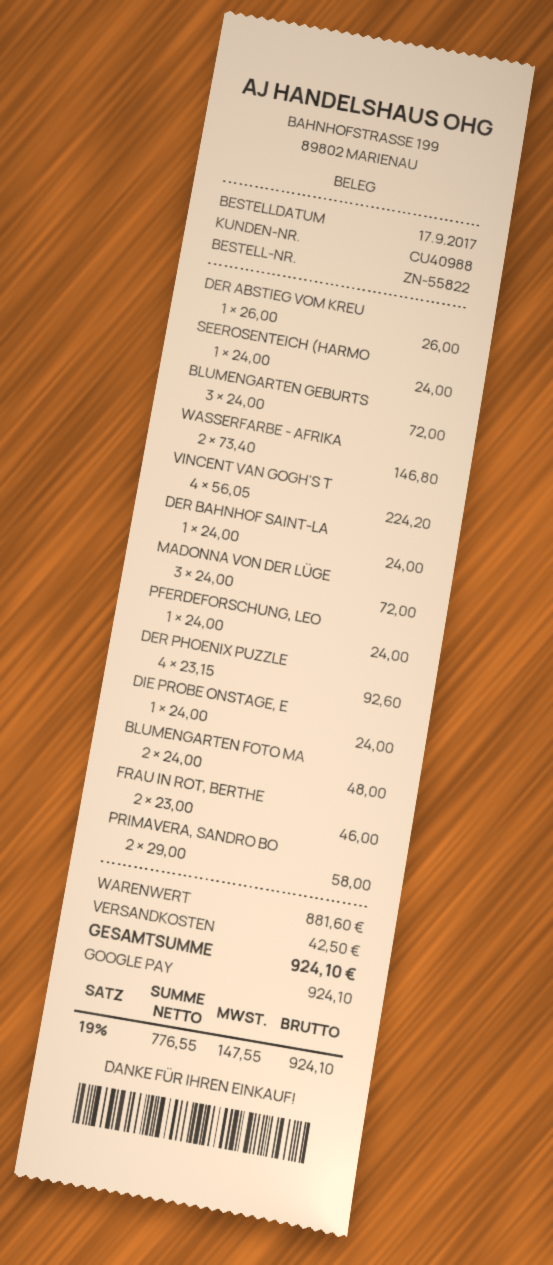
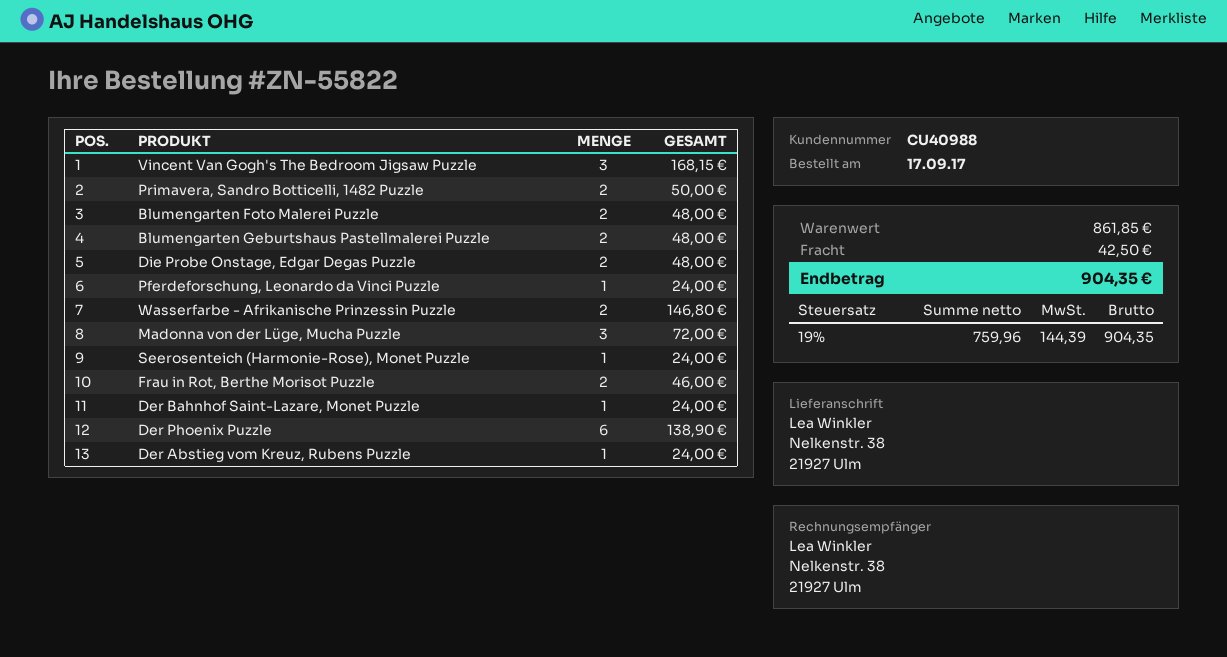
DER ABSTIEG VOM KREU: 1 for 26.00 -> 1 for 24.00
BLUMENGARTEN GEBURTS: 3 for 72.00 -> 2 for 48.00
VINCENT VAN GOGH'S T: 4 for 224.20 -> 3 for 168.15
DER PHOENIX PUZZLE: 4 for 92.60 -> 6 for 138.90
DIE PROBE ONSTAGE, E: 1 for 24.00 -> 2 for 48.00
PRIMAVERA, SANDRO BO: 2 for 58.00 -> 2 for 50.00
subtotal: 881.60 -> 861.85
net: 776.55 -> 759.96
tax: 19% = 147.55 -> 19% = 144.39
total: 924.10 -> 904.35

